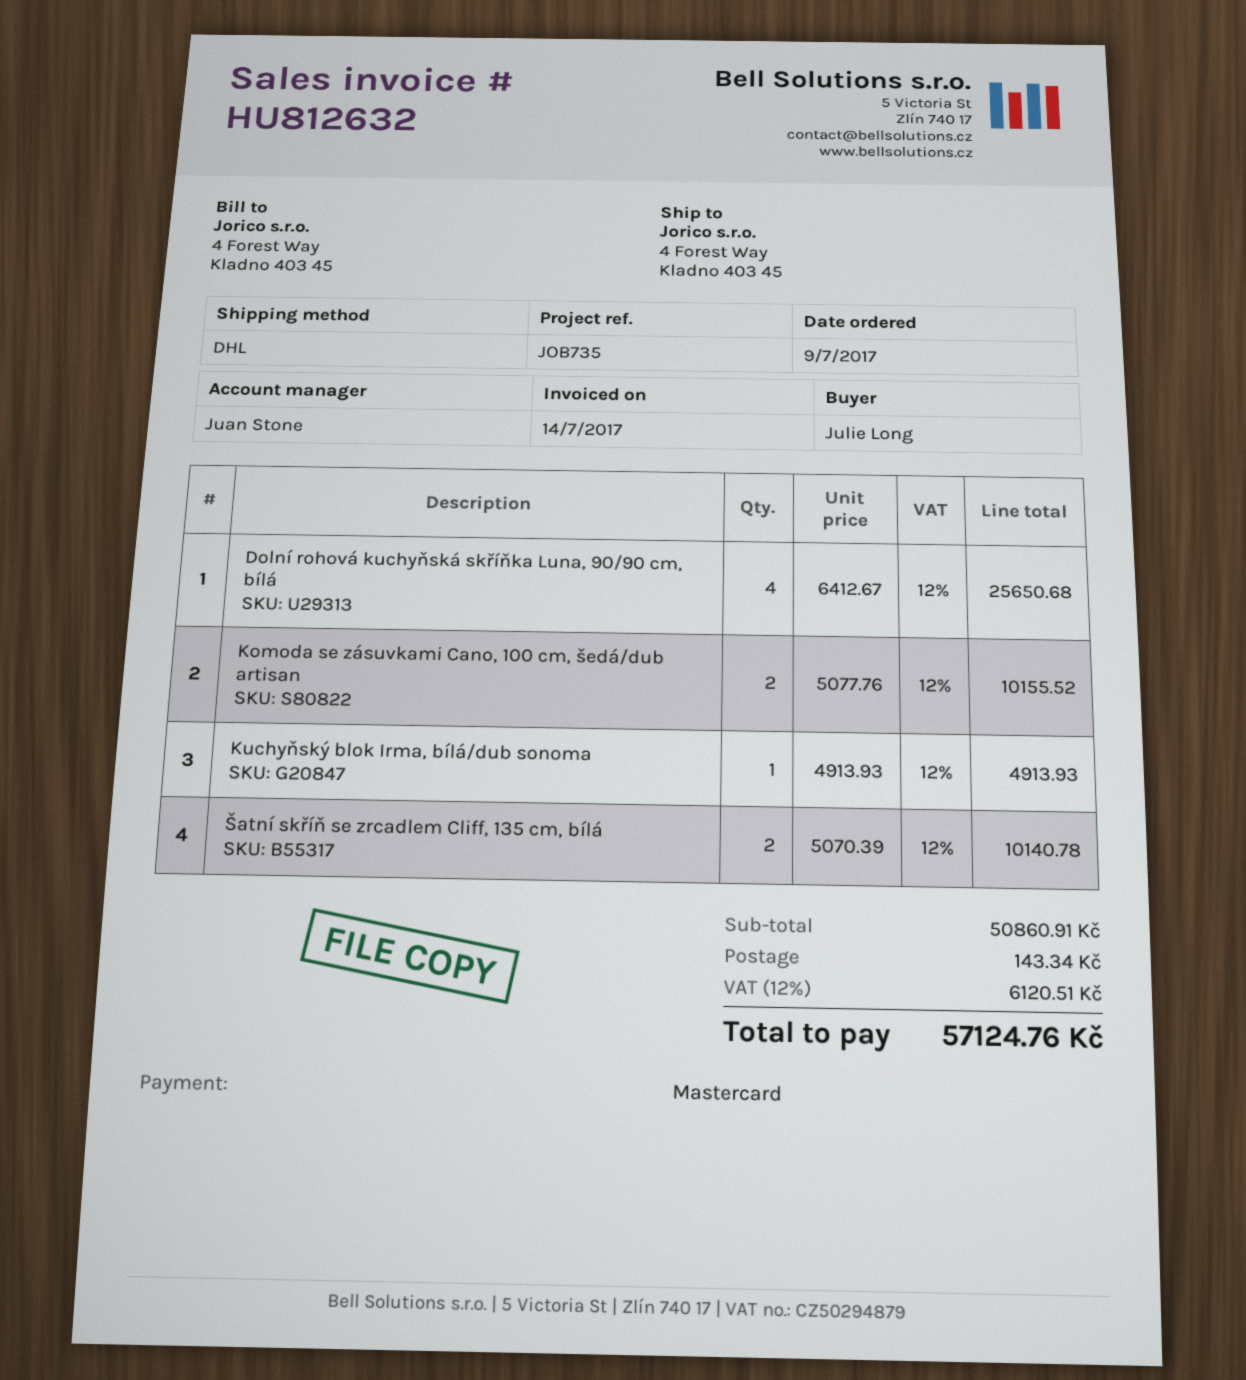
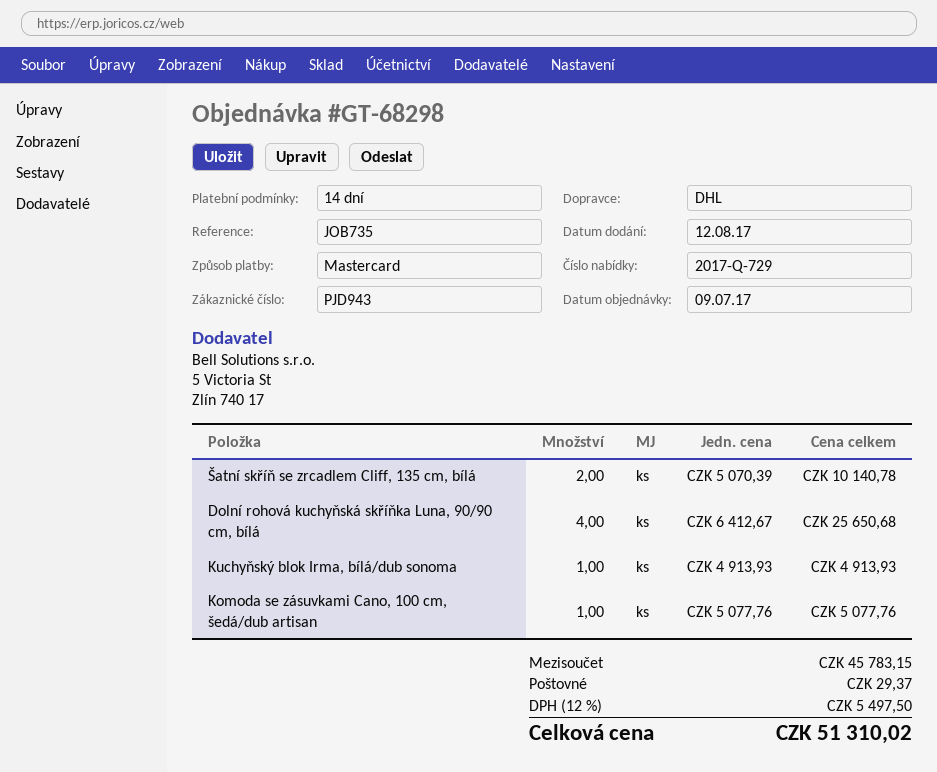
Komoda se zásuvkami Cano, 100 cm, šedá/dub artisan: 2 x 5077.76 = 10155.52 -> 1 x 5077.76 = 5077.76
subtotal: 50860.91 -> 45783.15
shipping: 143.34 -> 29.37
tax: 12% = 6120.51 -> 12% = 5497.50
total: 57124.76 -> 51310.02

